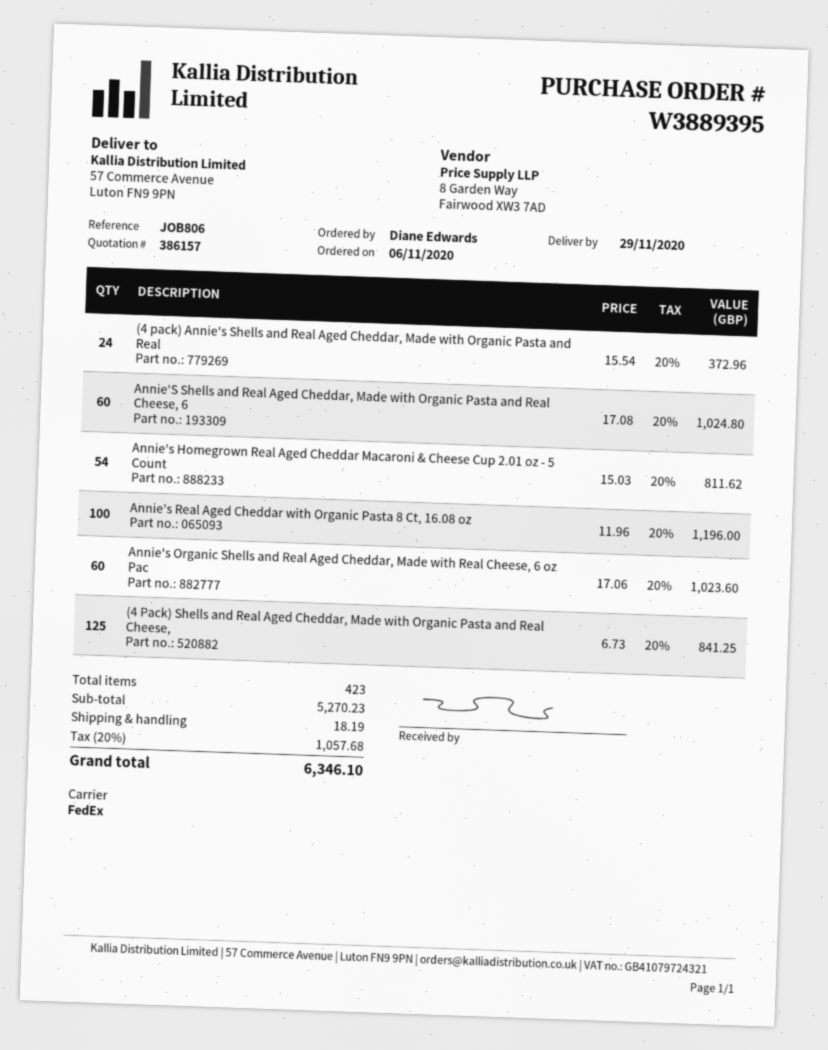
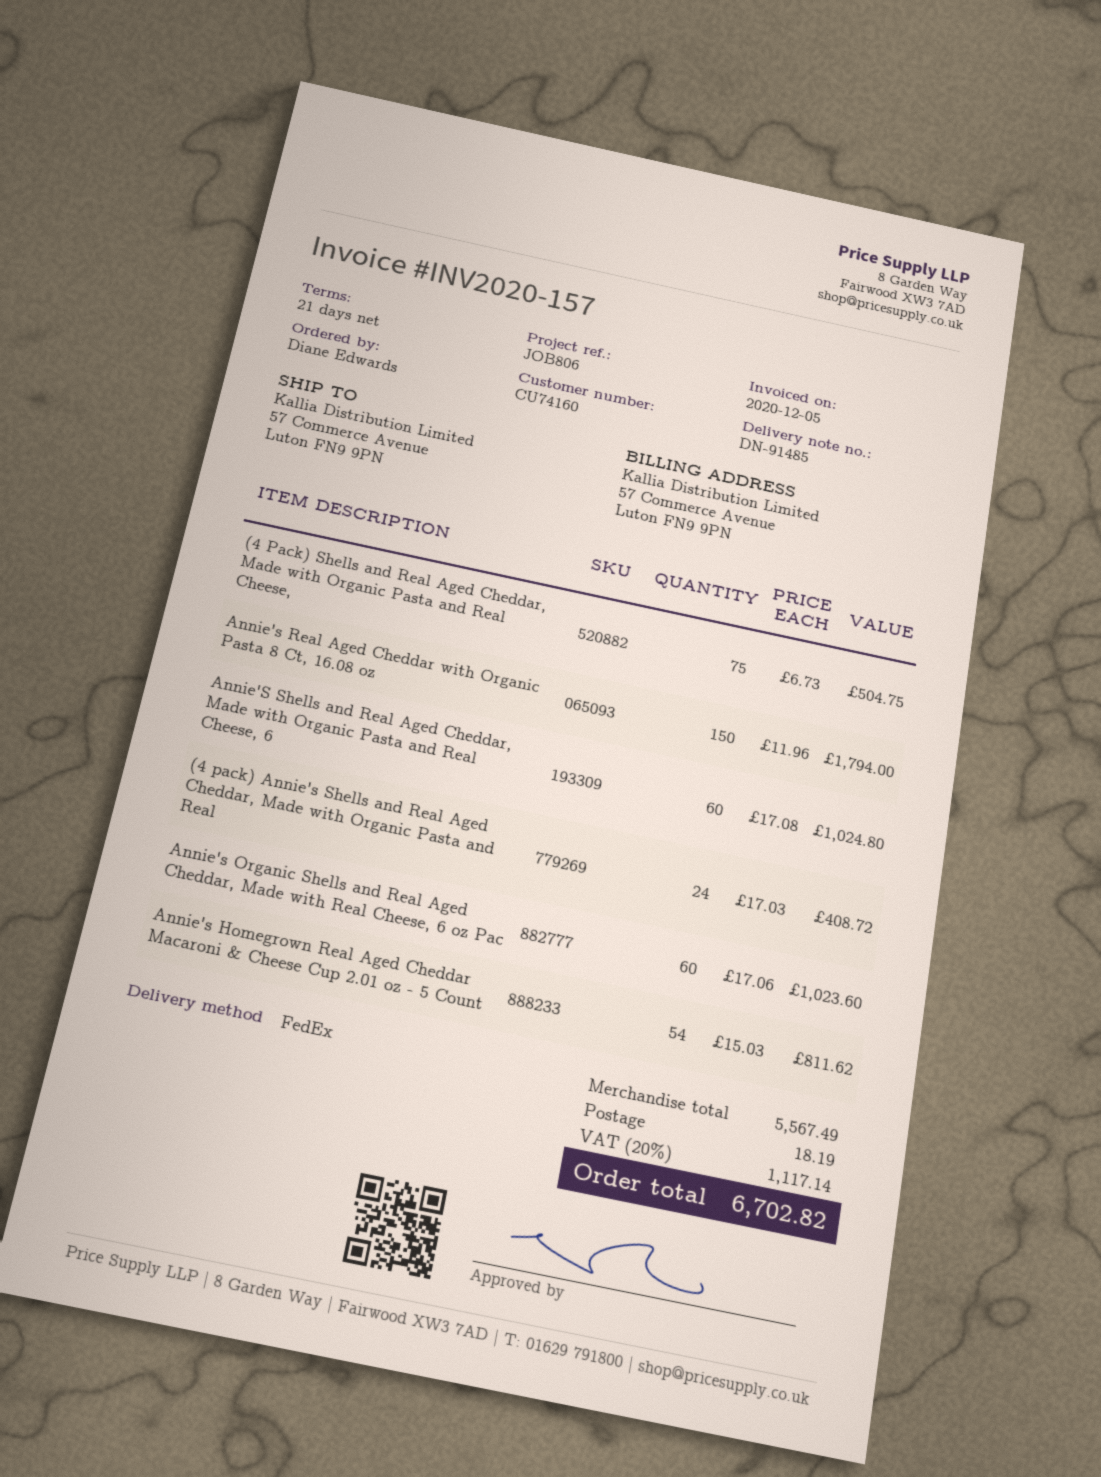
(4 pack) Annie's Shells and Real Aged Cheddar, Made with Organic Pasta and Real: 24 x 15.54 = 372.96 -> 24 x 17.03 = 408.72
Annie's Real Aged Cheddar with Organic Pasta 8 Ct, 16.08 oz: 100 x 11.96 = 1196.00 -> 150 x 11.96 = 1794.00
(4 Pack) Shells and Real Aged Cheddar, Made with Organic Pasta and Real Cheese,: 125 x 6.73 = 841.25 -> 75 x 6.73 = 504.75
subtotal: 5270.23 -> 5567.49
tax: 20% = 1057.68 -> 20% = 1117.14
total: 6346.10 -> 6702.82

